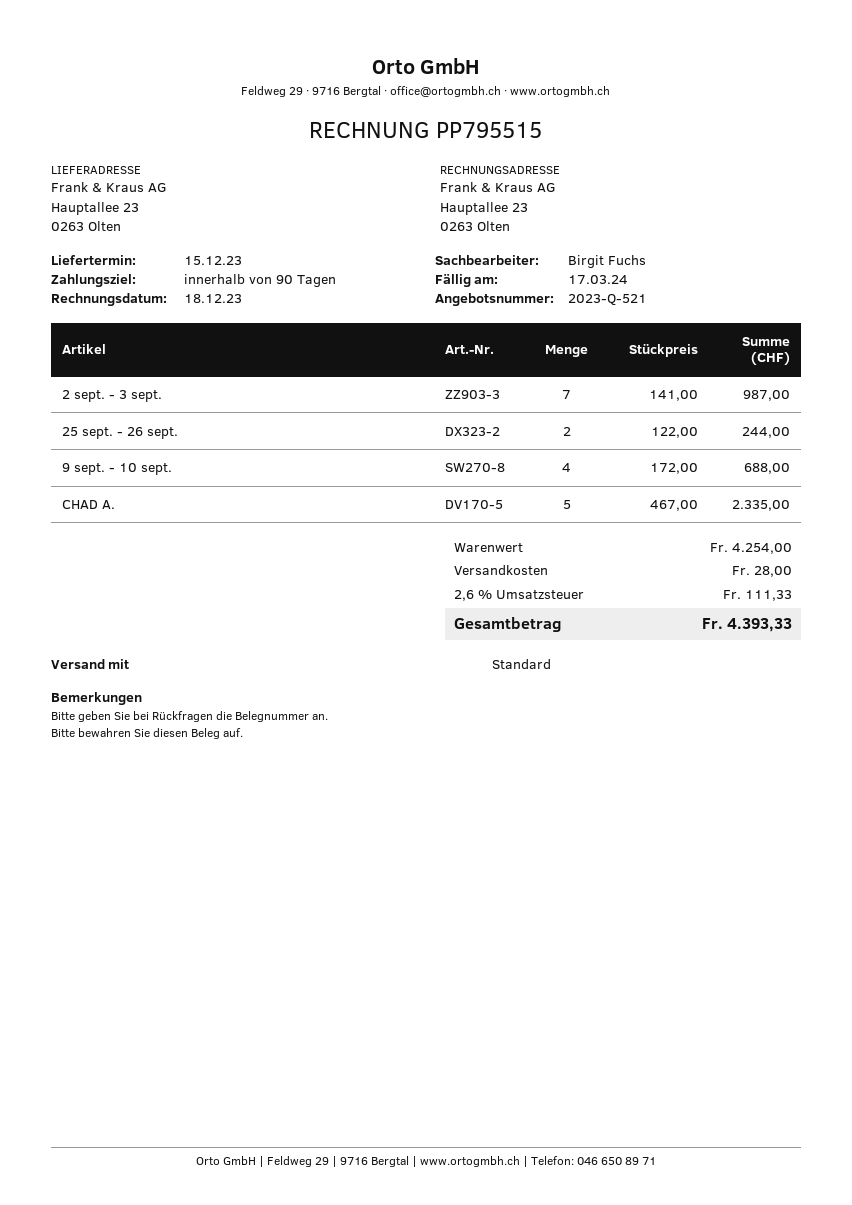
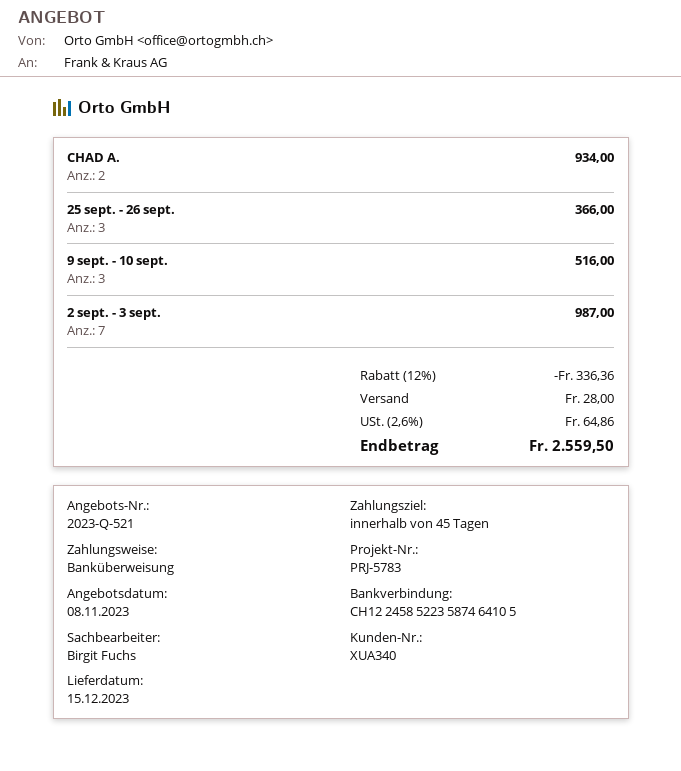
payment terms: 90 days -> 45 days
25 sept. - 26 sept.: 2 for 244.00 -> 3 for 366.00
9 sept. - 10 sept.: 4 for 688.00 -> 3 for 516.00
CHAD A.: 5 for 2335.00 -> 2 for 934.00
discount: none -> 12% = 336.36
tax: 2.6% = 111.33 -> 2.6% = 64.86
total: 4393.33 -> 2559.50

